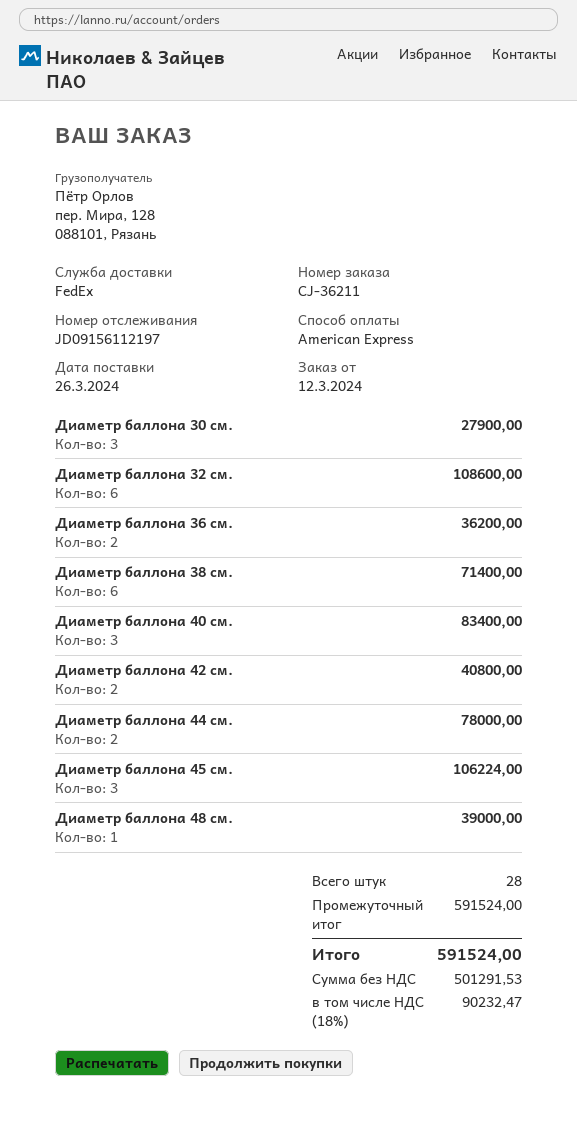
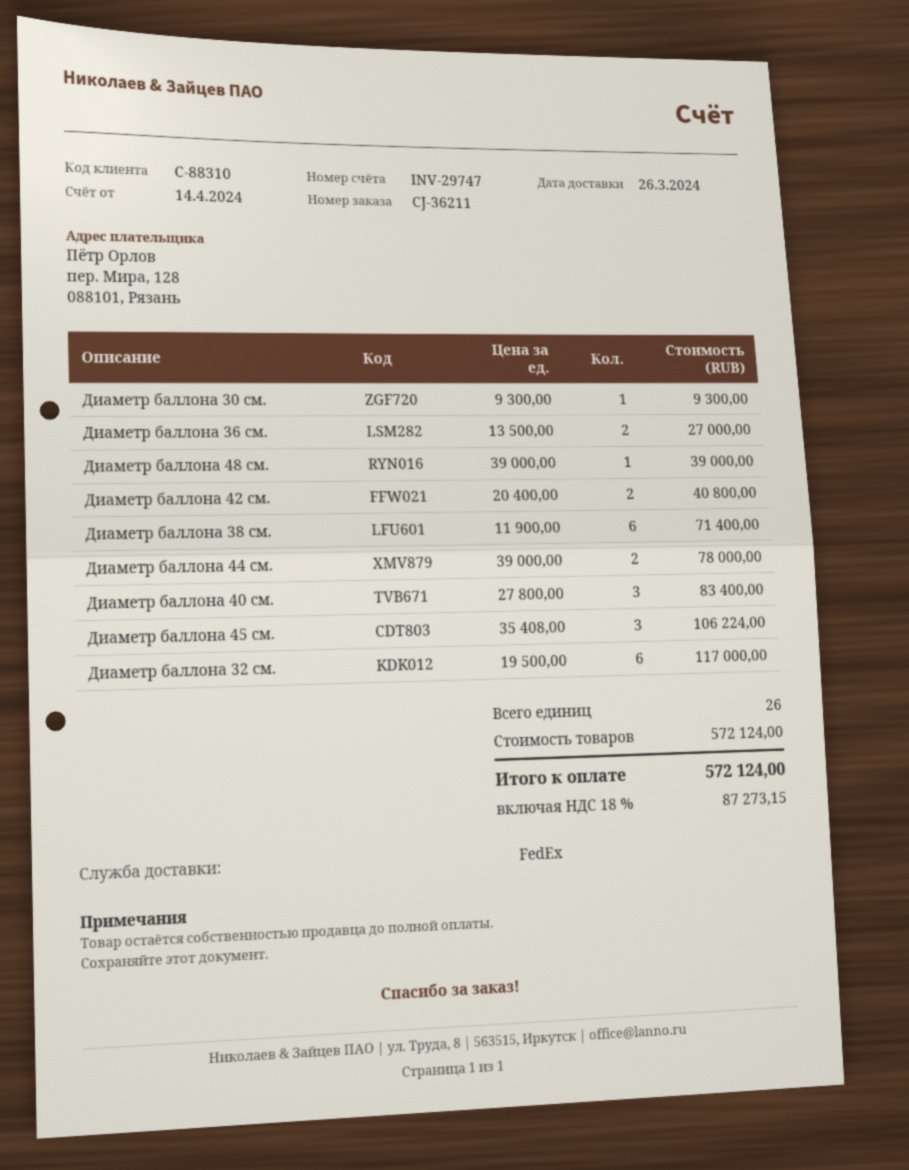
Диаметр баллона 30 см.: 3 for 27900.00 -> 1 for 9300.00
Диаметр баллона 32 см.: 6 for 108600.00 -> 6 for 117000.00
Диаметр баллона 36 см.: 2 for 36200.00 -> 2 for 27000.00
total quantity: 28 -> 26
subtotal: 591524.00 -> 572124.00
tax: 18% = 90232.47 -> 18% = 87273.15
total: 591524.00 -> 572124.00

